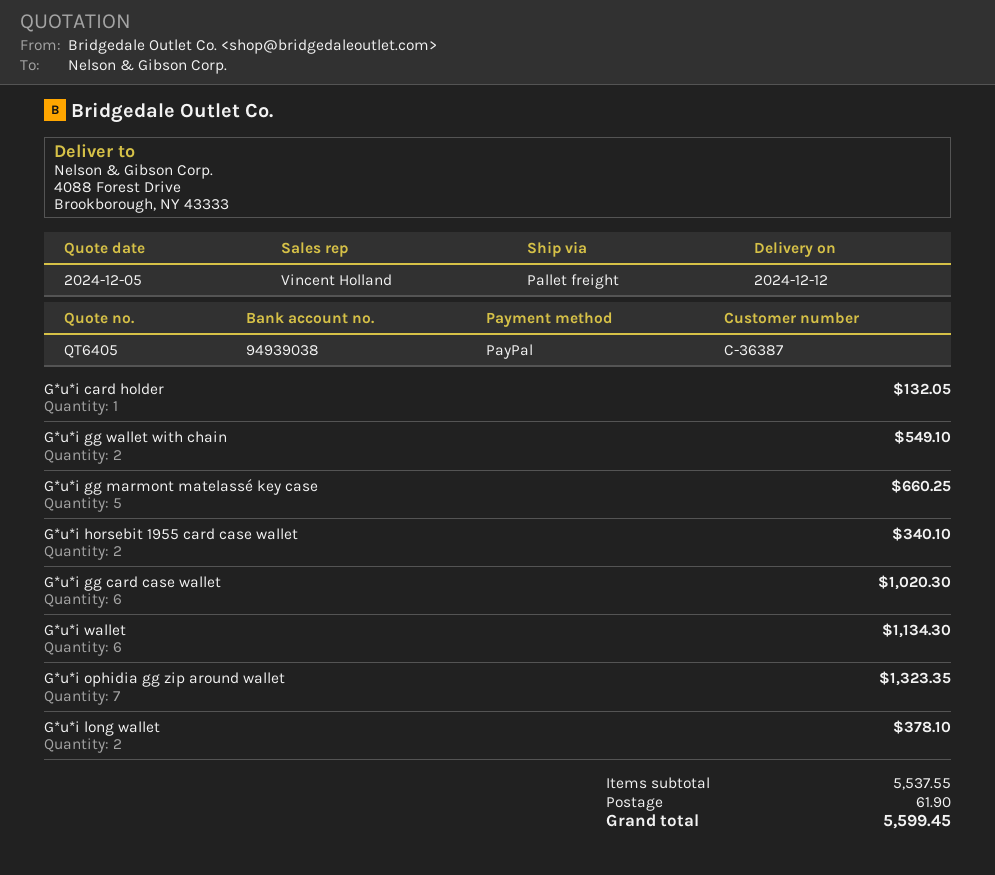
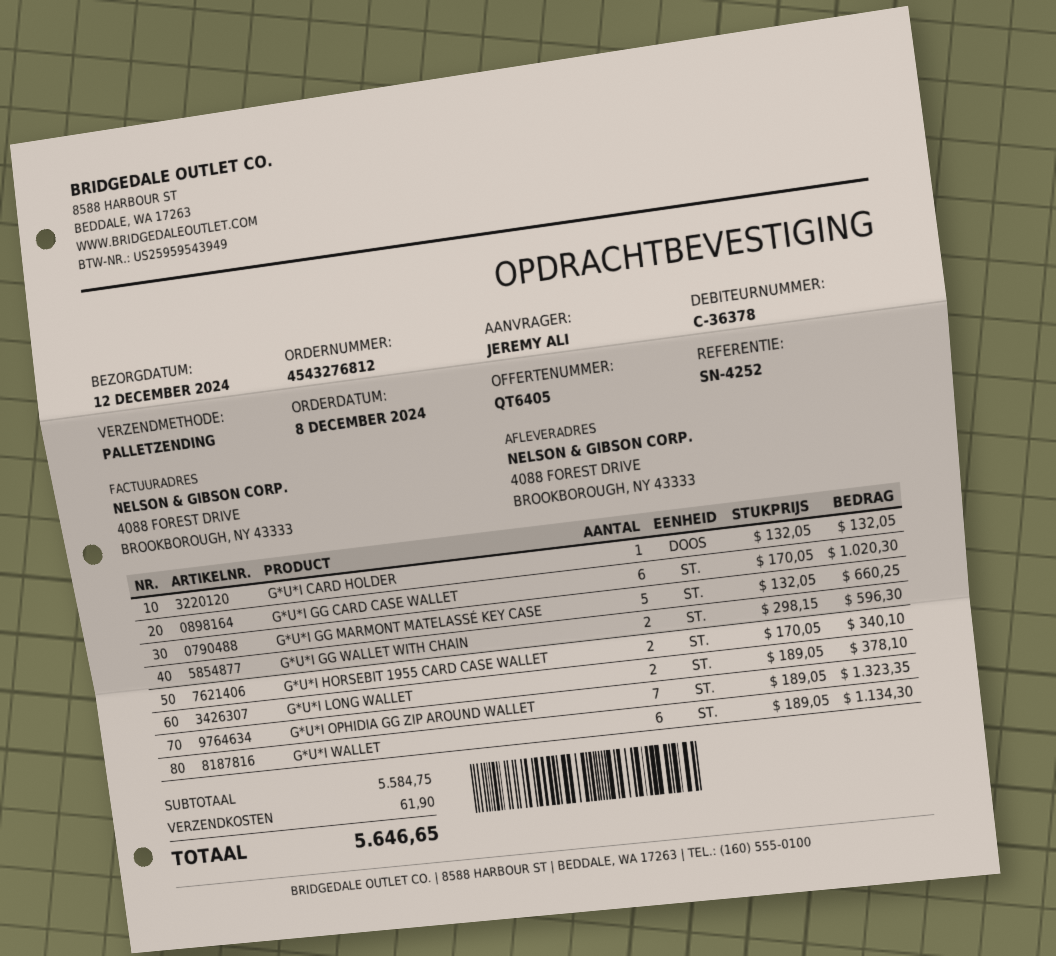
customer number: C-36387 -> C-36378
G*u*i gg wallet with chain: 2 for 549.10 -> 2 for 596.30
subtotal: 5537.55 -> 5584.75
total: 5599.45 -> 5646.65

